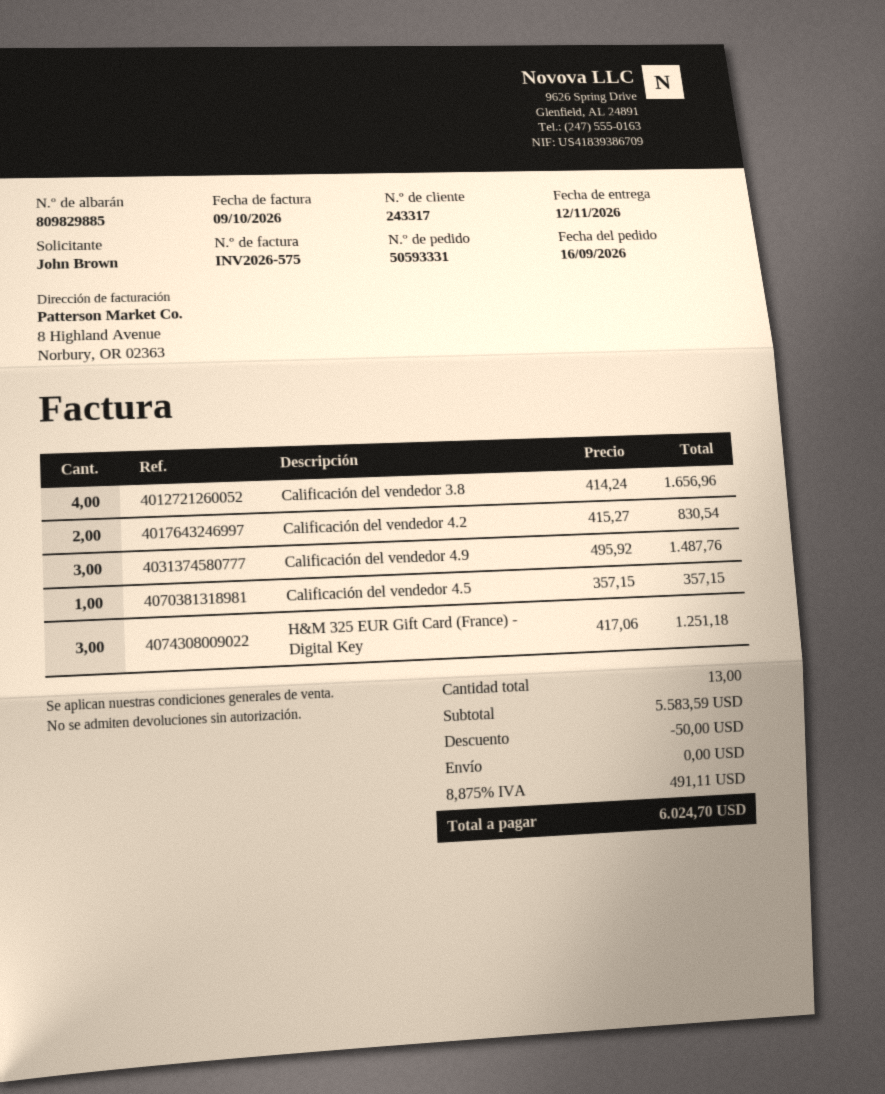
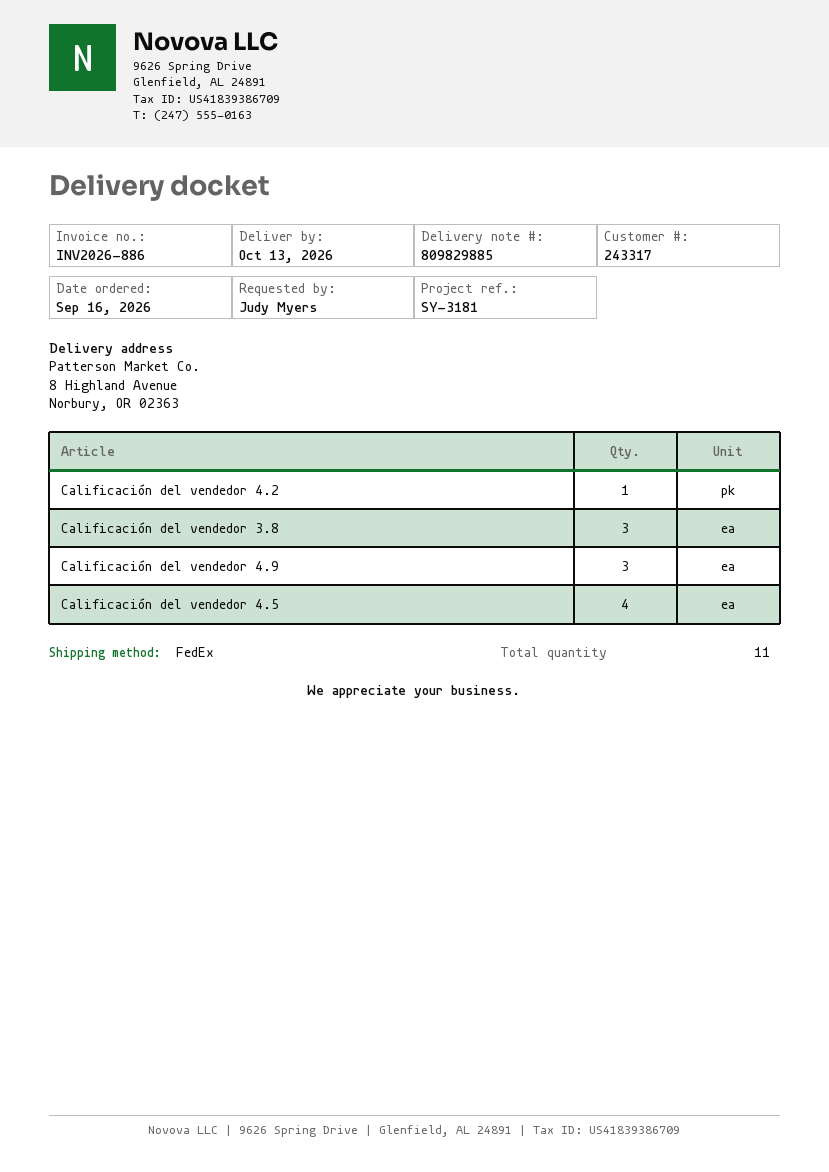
delivery date: 2026-11-12 -> 2026-10-13
invoice number: INV2026-575 -> INV2026-886
ordered by: John Brown -> Judy Myers
Calificación del vendedor 3.8: 4 -> 3
Calificación del vendedor 4.2: 2 -> 1
Calificación del vendedor 4.5: 1 -> 4
H&M 325 EUR Gift Card (France) - Digital Key: 3 -> none
total quantity: 13 -> 11

